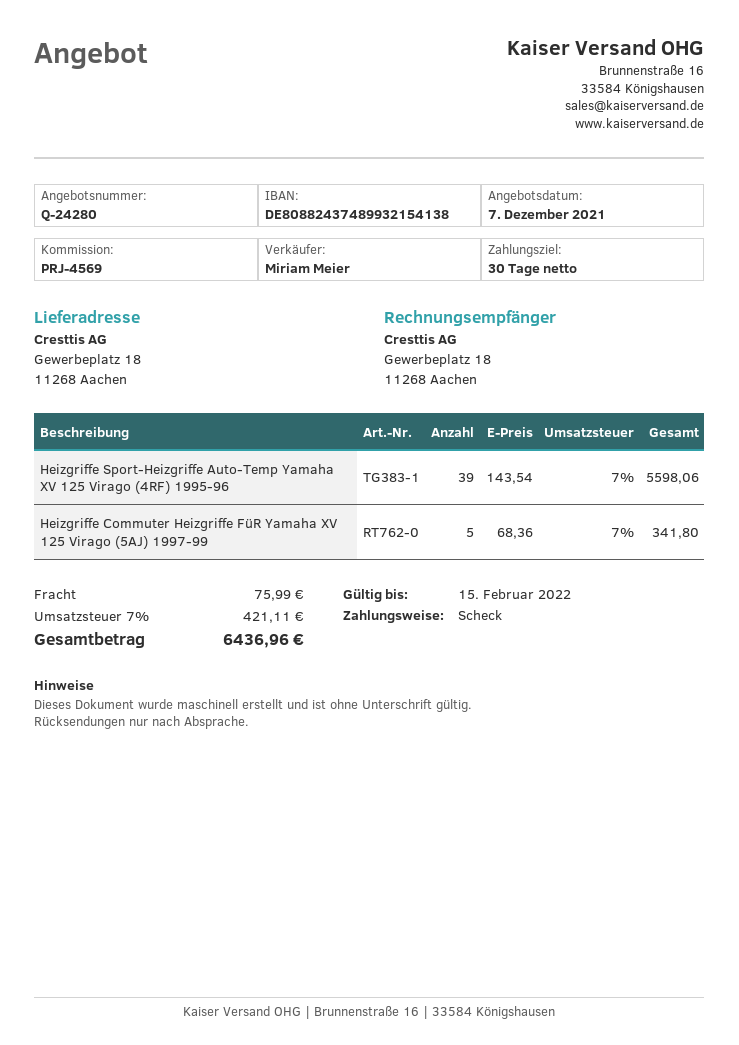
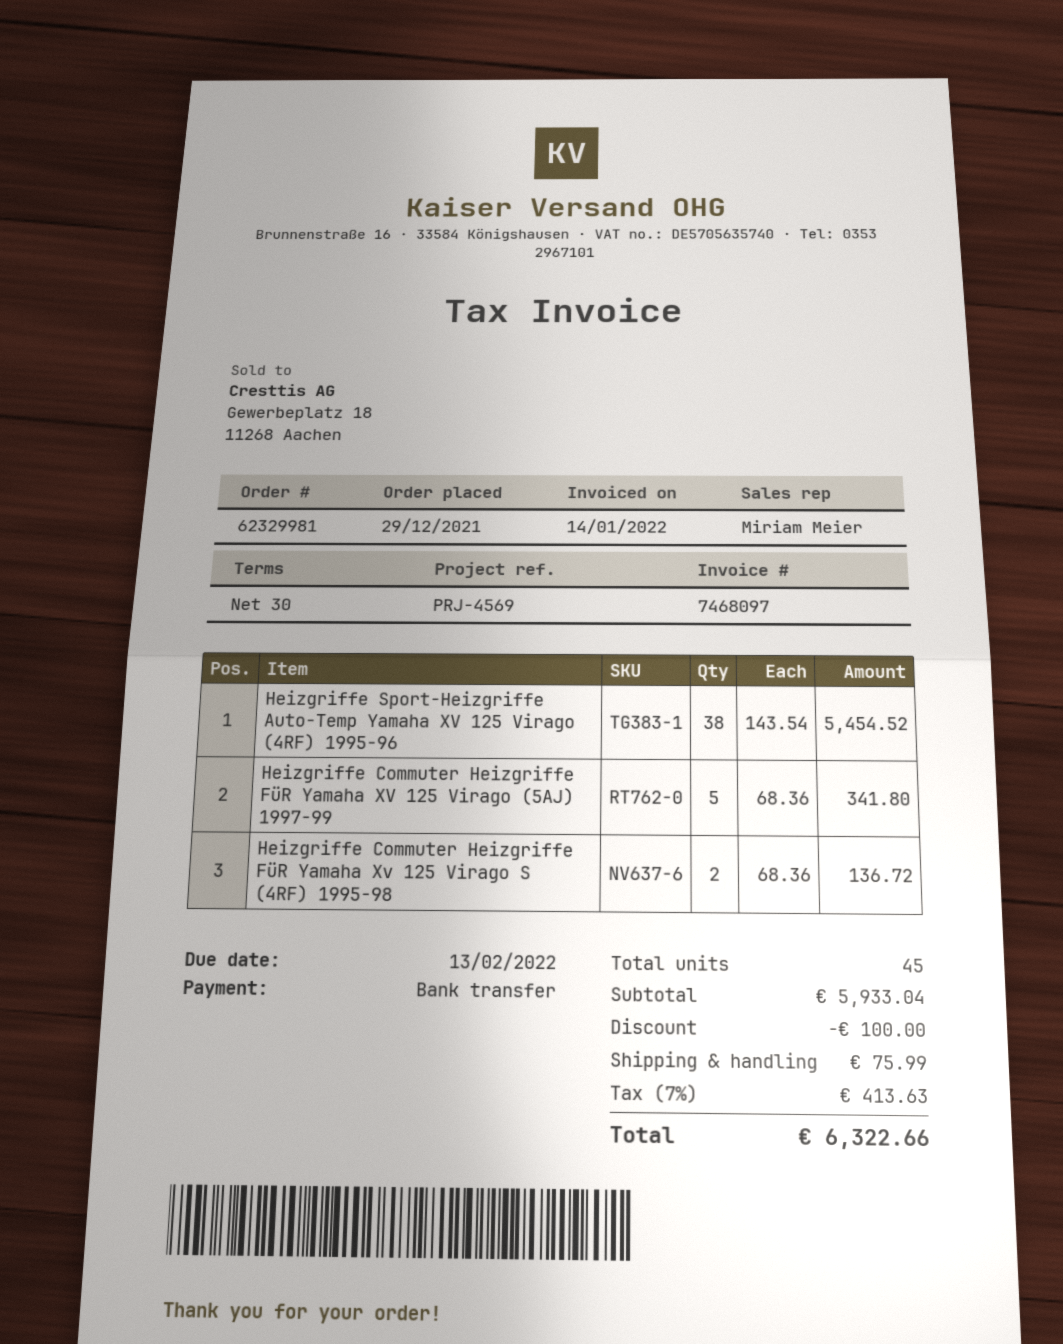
payment method: cheque -> bank transfer
Heizgriffe Sport-Heizgriffe Auto-Temp Yamaha XV 125 Virago (4RF) 1995-96: 39 x 143.54 = 5598.06 -> 38 x 143.54 = 5454.52
Heizgriffe Commuter Heizgriffe FüR Yamaha Xv 125 Virago S (4RF) 1995-98: none -> 2 x 68.36 = 136.72
discount: none -> 100.00
tax: 7% = 421.11 -> 7% = 413.63
total: 6436.96 -> 6322.66

